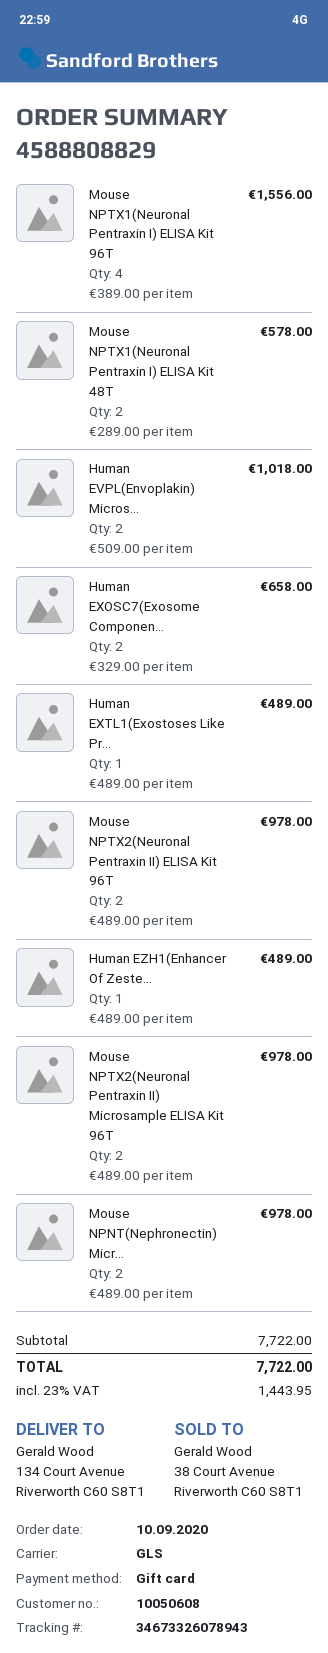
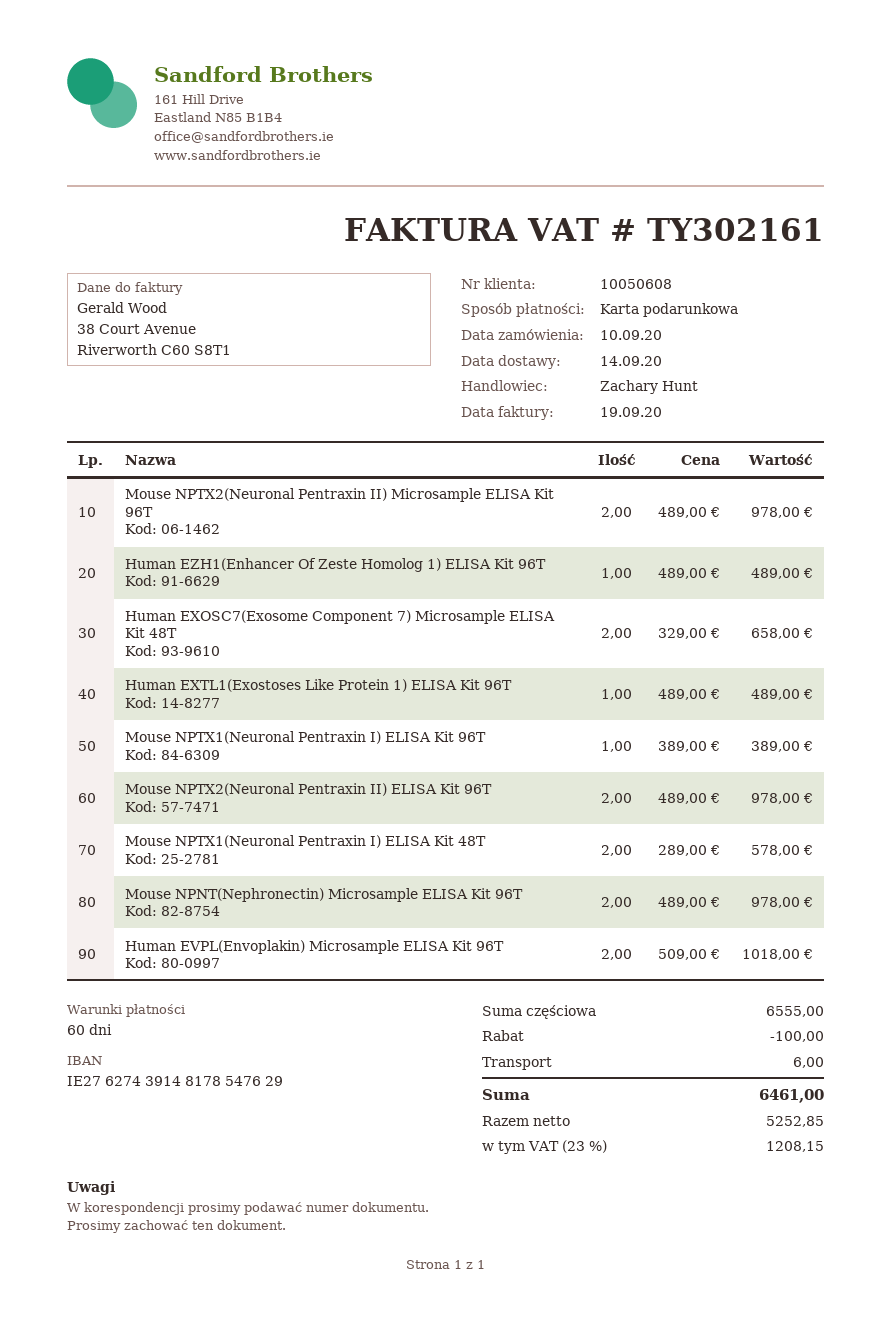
Mouse NPTX1(Neuronal Pentraxin I) ELISA Kit 96T: 4 x 389.00 = 1556.00 -> 1 x 389.00 = 389.00
subtotal: 7722.00 -> 6555.00
discount: none -> 100.00
shipping: none -> 6.00
tax: 23% = 1443.95 -> 23% = 1208.15
total: 7722.00 -> 6461.00

